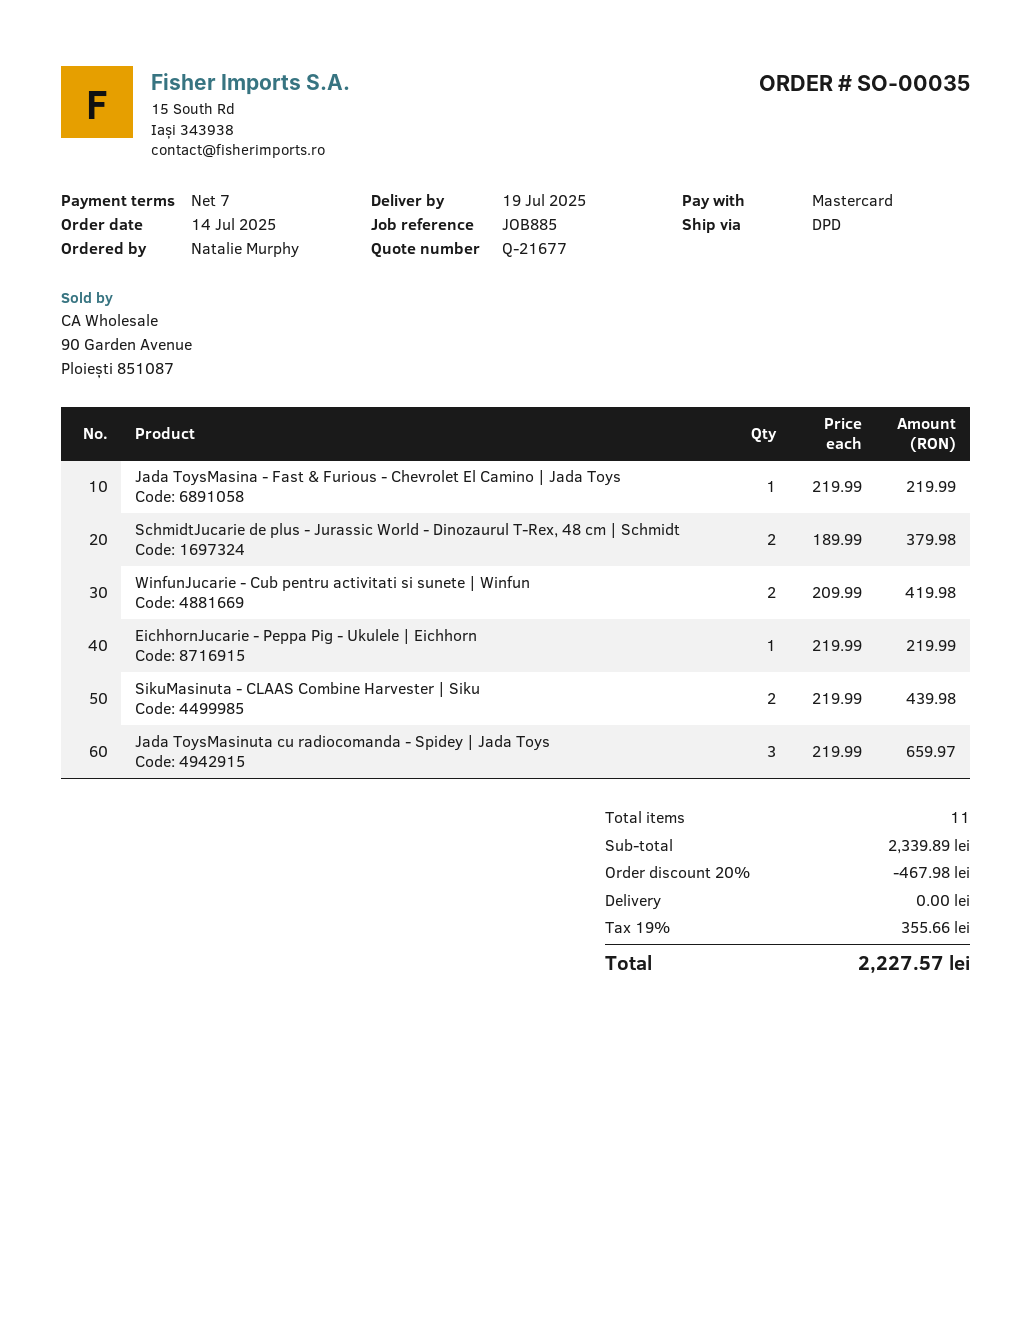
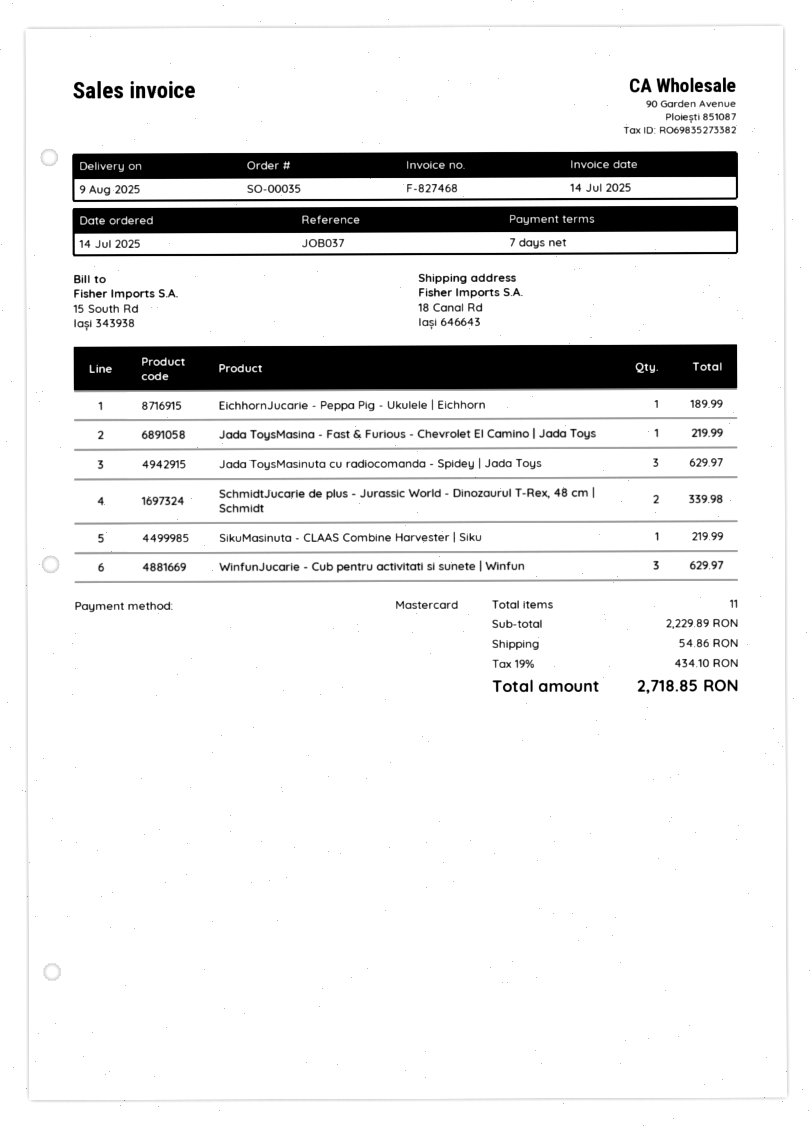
delivery date: 2025-07-19 -> 2025-08-09
reference: JOB885 -> JOB037
SchmidtJucarie de plus - Jurassic World - Dinozaurul T-Rex, 48 cm | Schmidt: 2 for 379.98 -> 2 for 339.98
WinfunJucarie - Cub pentru activitati si sunete | Winfun: 2 for 419.98 -> 3 for 629.97
EichhornJucarie - Peppa Pig - Ukulele | Eichhorn: 1 for 219.99 -> 1 for 189.99
SikuMasinuta - CLAAS Combine Harvester | Siku: 2 for 439.98 -> 1 for 219.99
Jada ToysMasinuta cu radiocomanda - Spidey | Jada Toys: 3 for 659.97 -> 3 for 629.97
subtotal: 2339.89 -> 2229.89
discount: 20% = 467.98 -> none
shipping: 0.00 -> 54.86
tax: 19% = 355.66 -> 19% = 434.10
total: 2227.57 -> 2718.85

